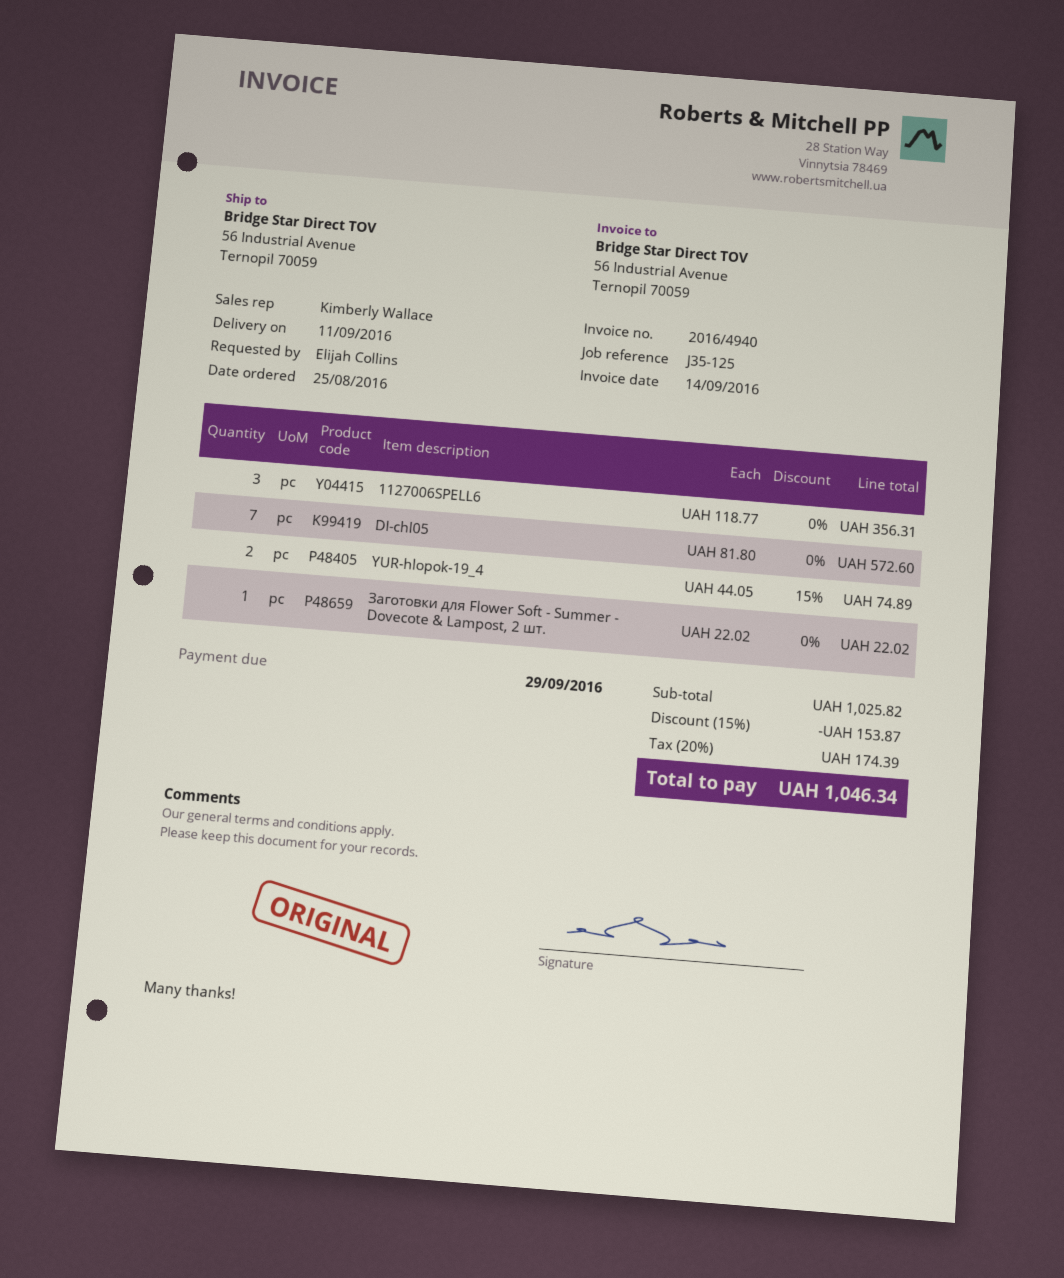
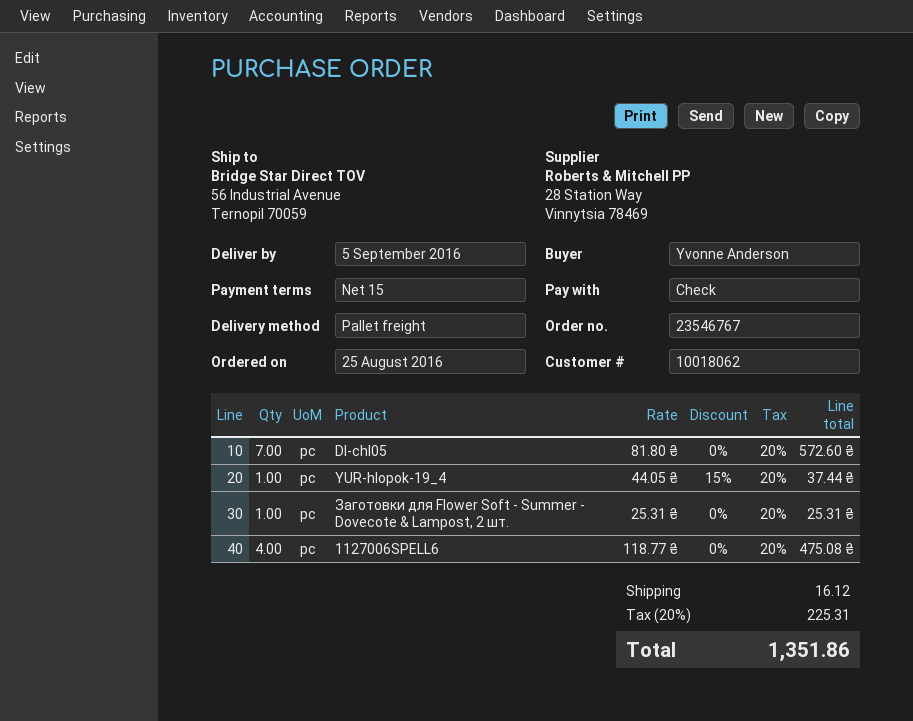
delivery date: 2016-09-11 -> 2016-09-05
ordered by: Elijah Collins -> Yvonne Anderson
1127006SPELL6: 3 x 118.77 = 356.31 -> 4 x 118.77 = 475.08
YUR-hlopok-19_4: 2 x 44.05 - 15% = 74.89 -> 1 x 44.05 - 15% = 37.44
Заготовки для Flower Soft - Summer - Dovecote & Lampost, 2 шт.: 1 x 22.02 = 22.02 -> 1 x 25.31 = 25.31
discount: 15% = 153.87 -> none
shipping: none -> 16.12
tax: 20% = 174.39 -> 20% = 225.31
total: 1046.34 -> 1351.86

